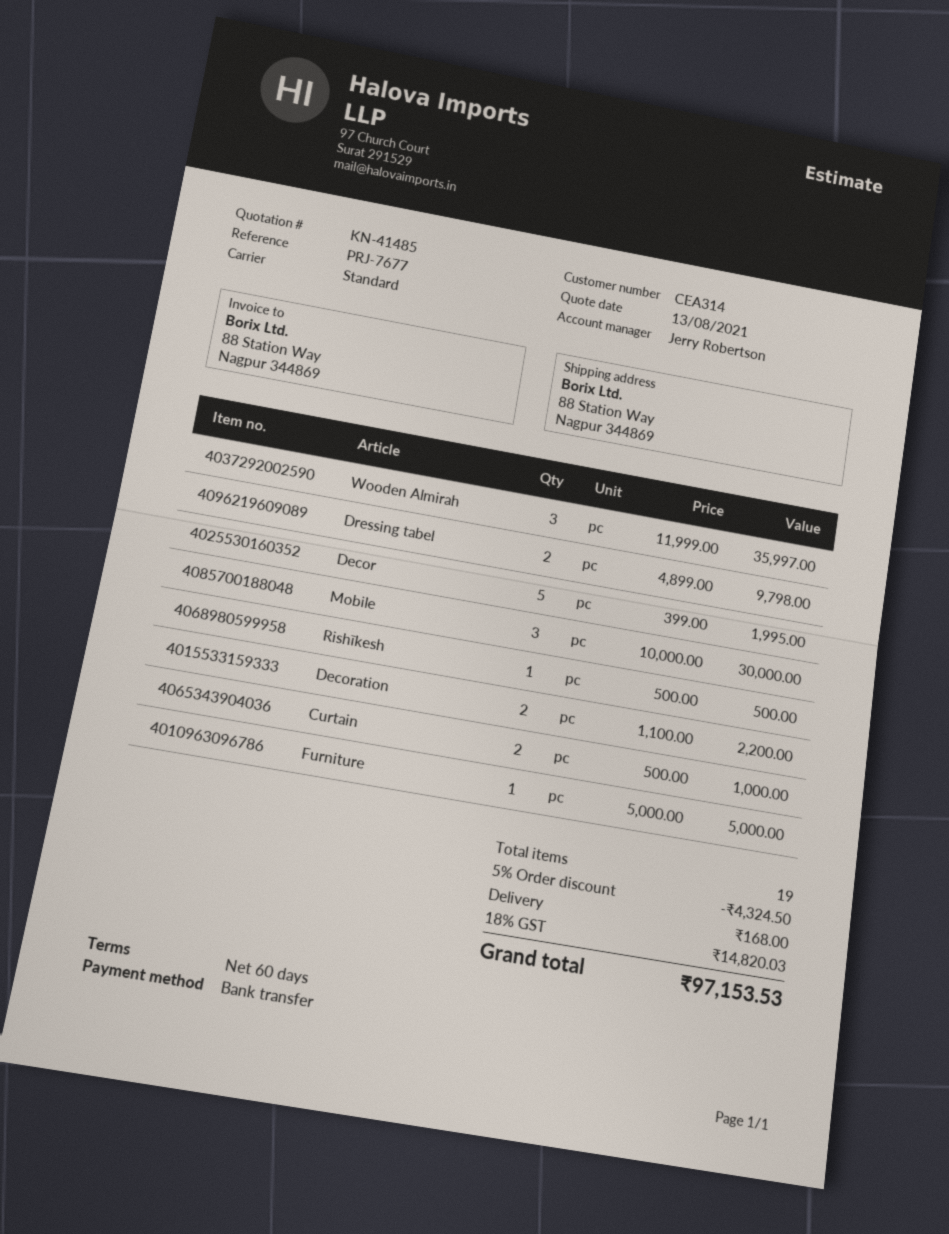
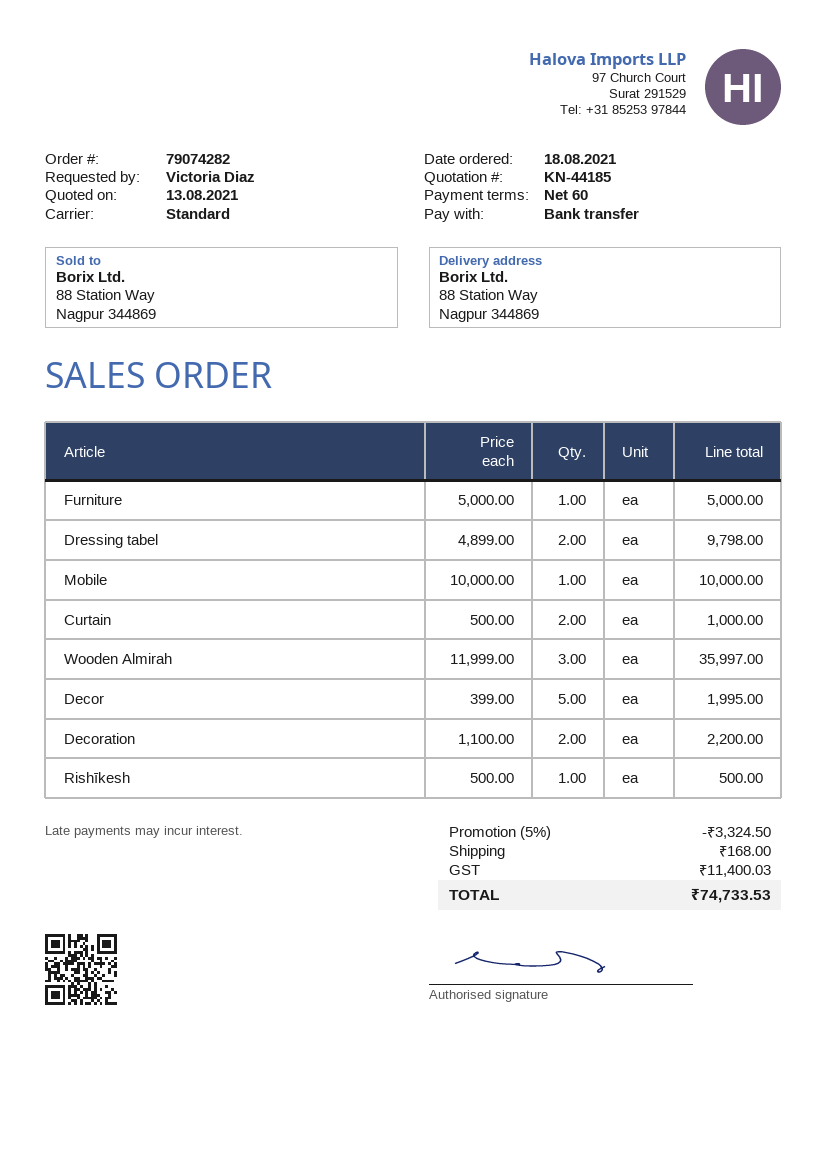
quote number: KN-41485 -> KN-44185
Mobile: 3 x 10000.00 = 30000.00 -> 1 x 10000.00 = 10000.00
discount: 5% = 4324.50 -> 5% = 3324.50
tax: 14820.03 -> 11400.03
total: 97153.53 -> 74733.53

